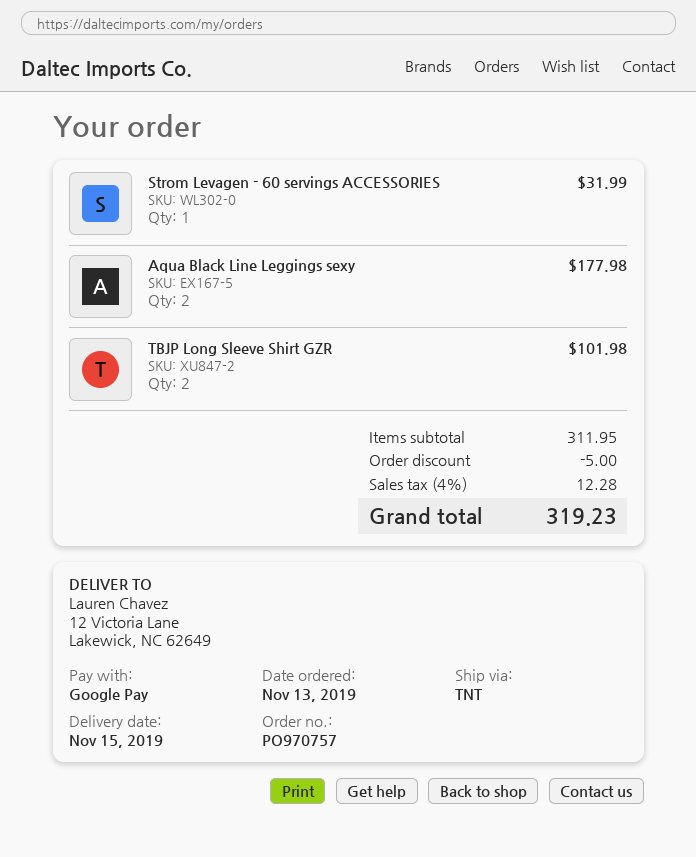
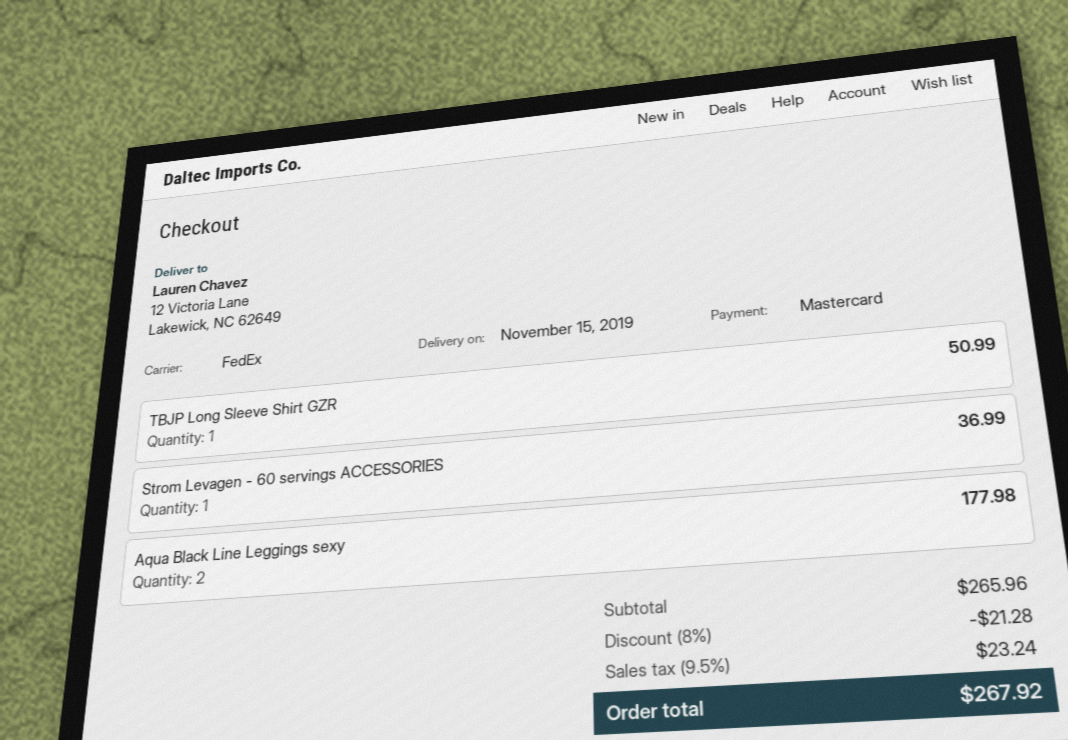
payment method: Google Pay -> Mastercard
shipping method: TNT -> FedEx
Strom Levagen - 60 servings ACCESSORIES: 1 for 31.99 -> 1 for 36.99
TBJP Long Sleeve Shirt GZR: 2 for 101.98 -> 1 for 50.99
subtotal: 311.95 -> 265.96
discount: 5.00 -> 21.28
tax: 4% = 12.28 -> 9.5% = 23.24
total: 319.23 -> 267.92

